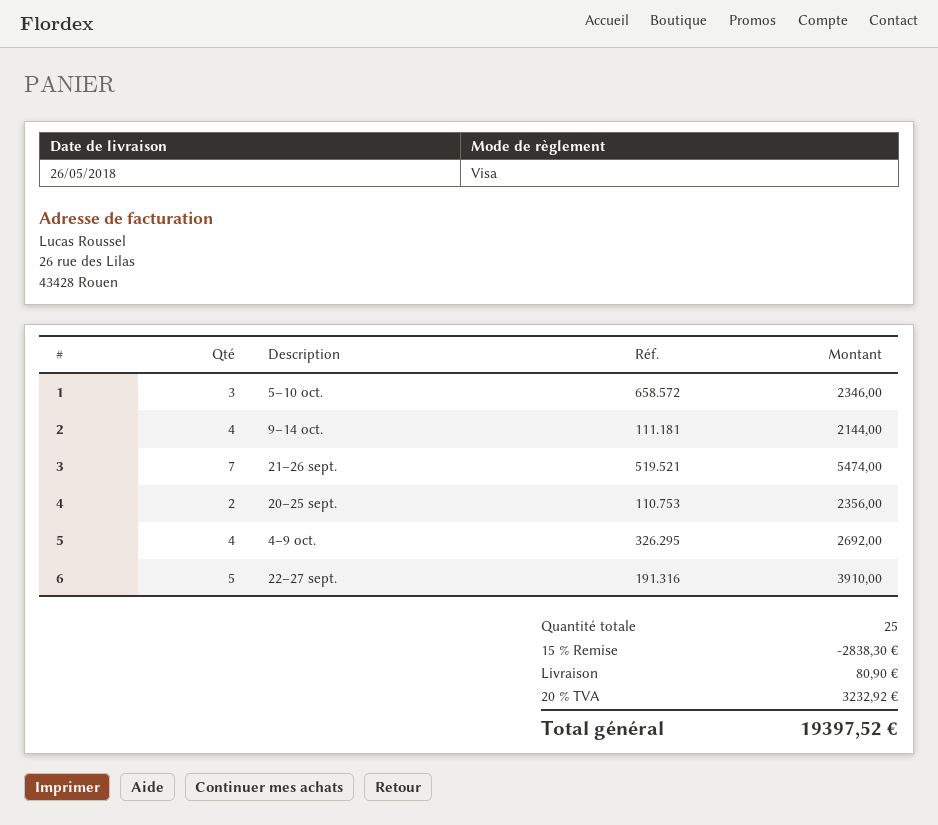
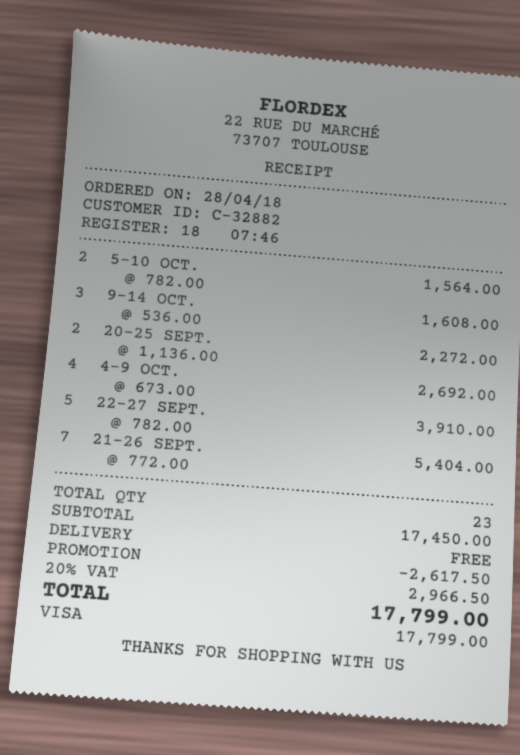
5–10 oct.: 3 for 2346.00 -> 2 for 1564.00
9–14 oct.: 4 for 2144.00 -> 3 for 1608.00
21–26 sept.: 7 for 5474.00 -> 7 for 5404.00
20–25 sept.: 2 for 2356.00 -> 2 for 2272.00
total quantity: 25 -> 23
discount: 2838.30 -> 2617.50
shipping: 80.90 -> 0.00
tax: 20% = 3232.92 -> 20% = 2966.50
total: 19397.52 -> 17799.00

